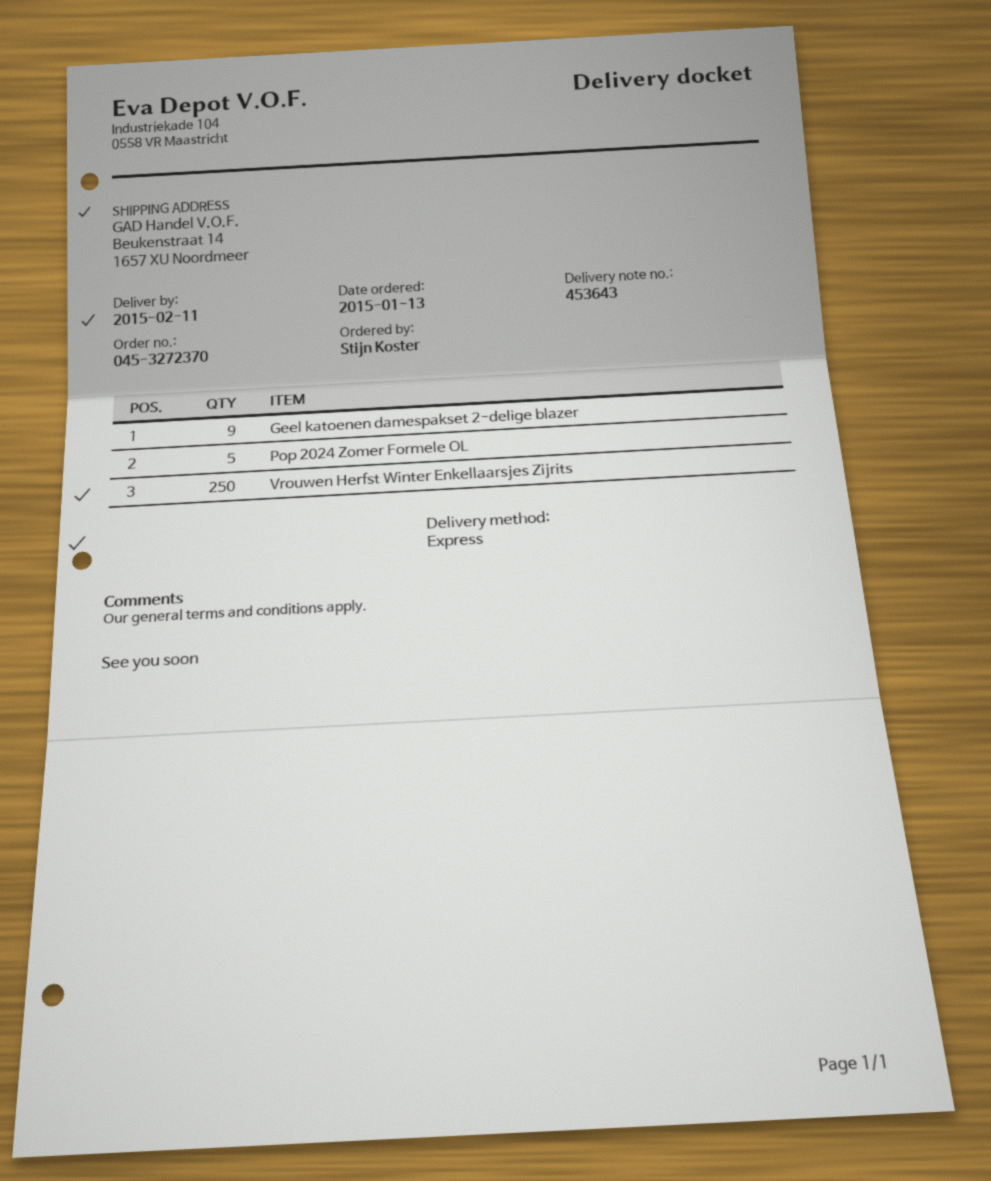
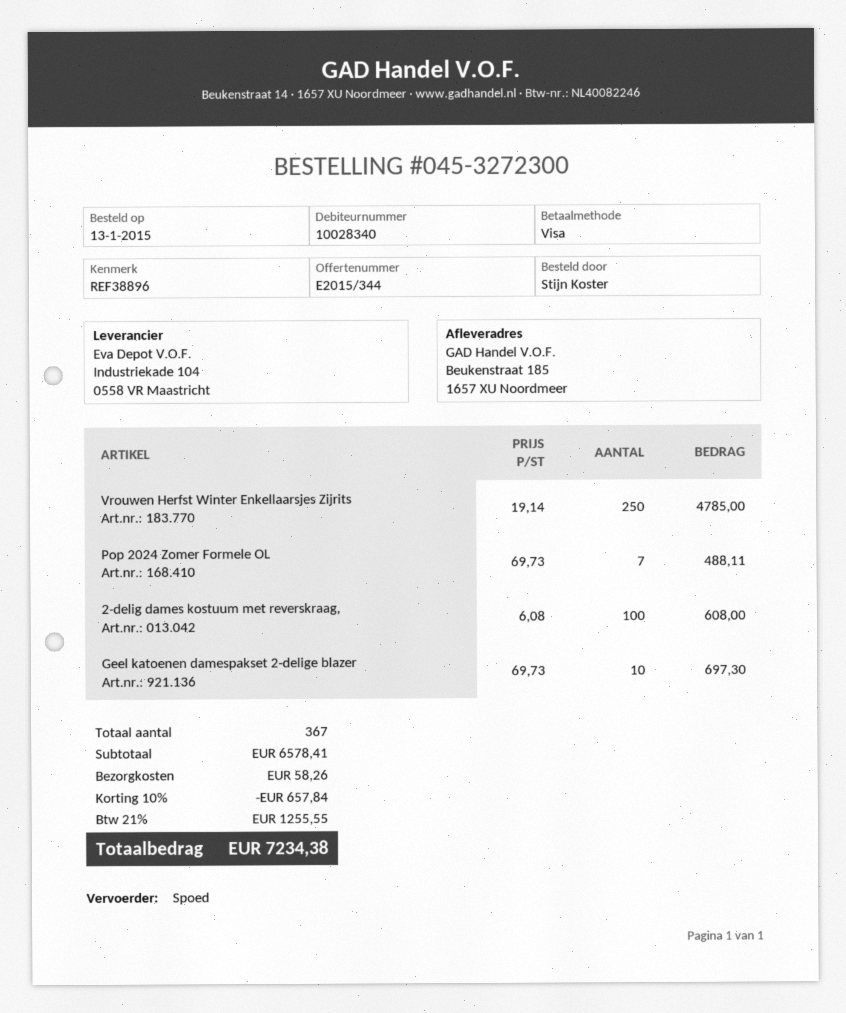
order number: 045-3272370 -> 045-3272300
ship to: Beukenstraat 14, 1657 XU Noordmeer -> Beukenstraat 185, 1657 XU Noordmeer
Geel katoenen damespakset 2-delige blazer: 9 -> 10
Pop 2024 Zomer Formele OL: 5 -> 7
2-delig dames kostuum met reverskraag,: none -> 100

